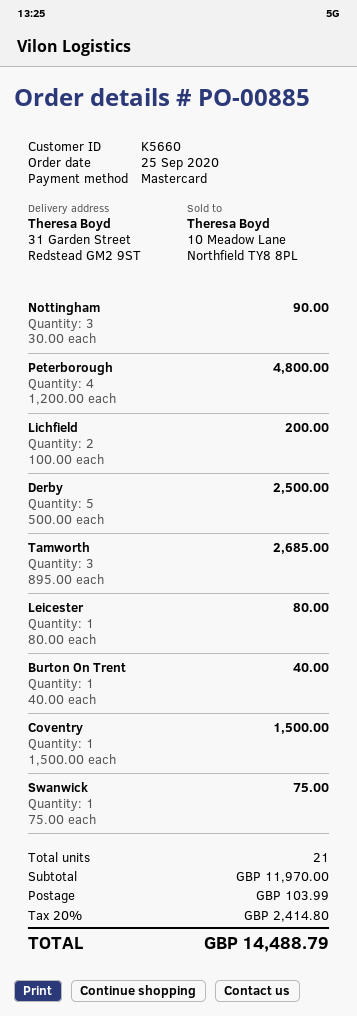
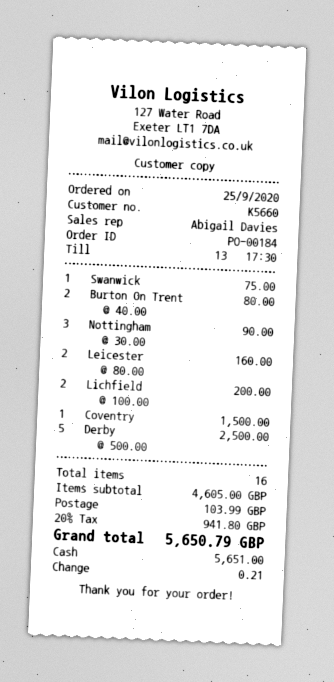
order number: PO-00885 -> PO-00184
payment method: Mastercard -> cash
Peterborough: 4 x 1200.00 = 4800.00 -> none
Tamworth: 3 x 895.00 = 2685.00 -> none
Leicester: 1 x 80.00 = 80.00 -> 2 x 80.00 = 160.00
Burton On Trent: 1 x 40.00 = 40.00 -> 2 x 40.00 = 80.00
total quantity: 21 -> 16
subtotal: 11970.00 -> 4605.00
tax: 20% = 2414.80 -> 20% = 941.80
total: 14488.79 -> 5650.79

